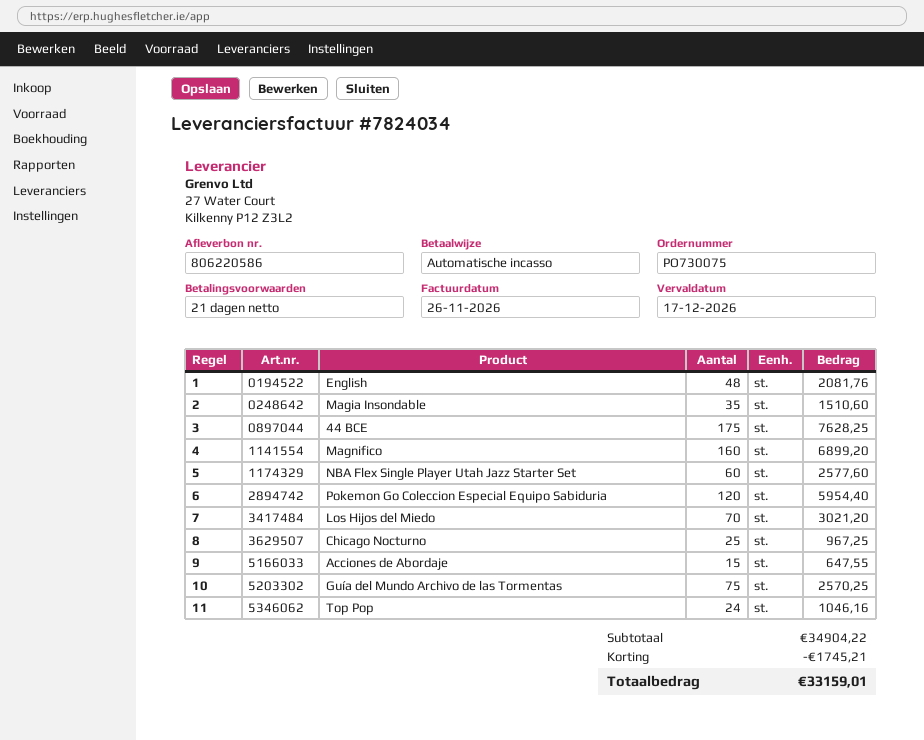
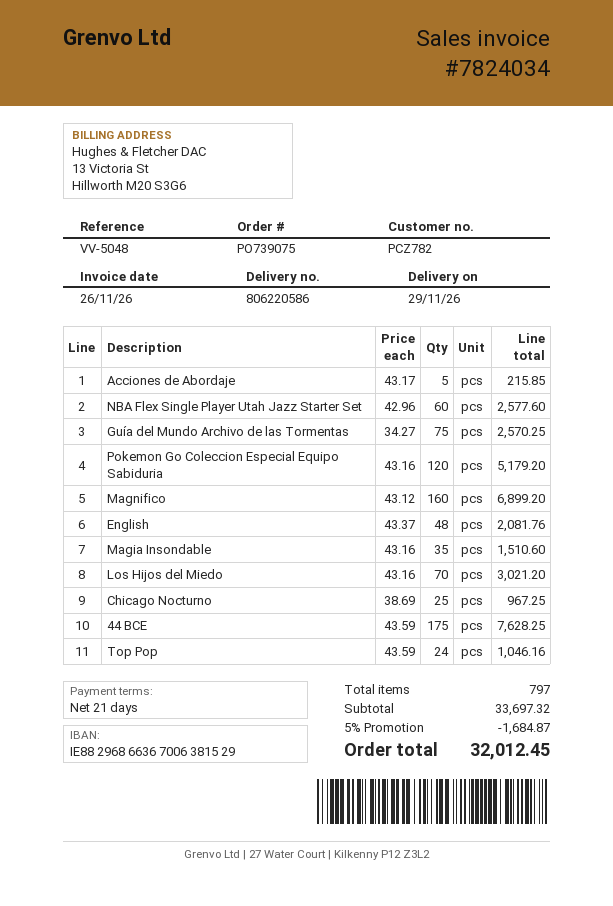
order number: PO730075 -> PO739075
Pokemon Go Coleccion Especial Equipo Sabiduria: 120 for 5954.40 -> 120 for 5179.20
Acciones de Abordaje: 15 for 647.55 -> 5 for 215.85
subtotal: 34904.22 -> 33697.32
discount: 1745.21 -> 1684.87
total: 33159.01 -> 32012.45

